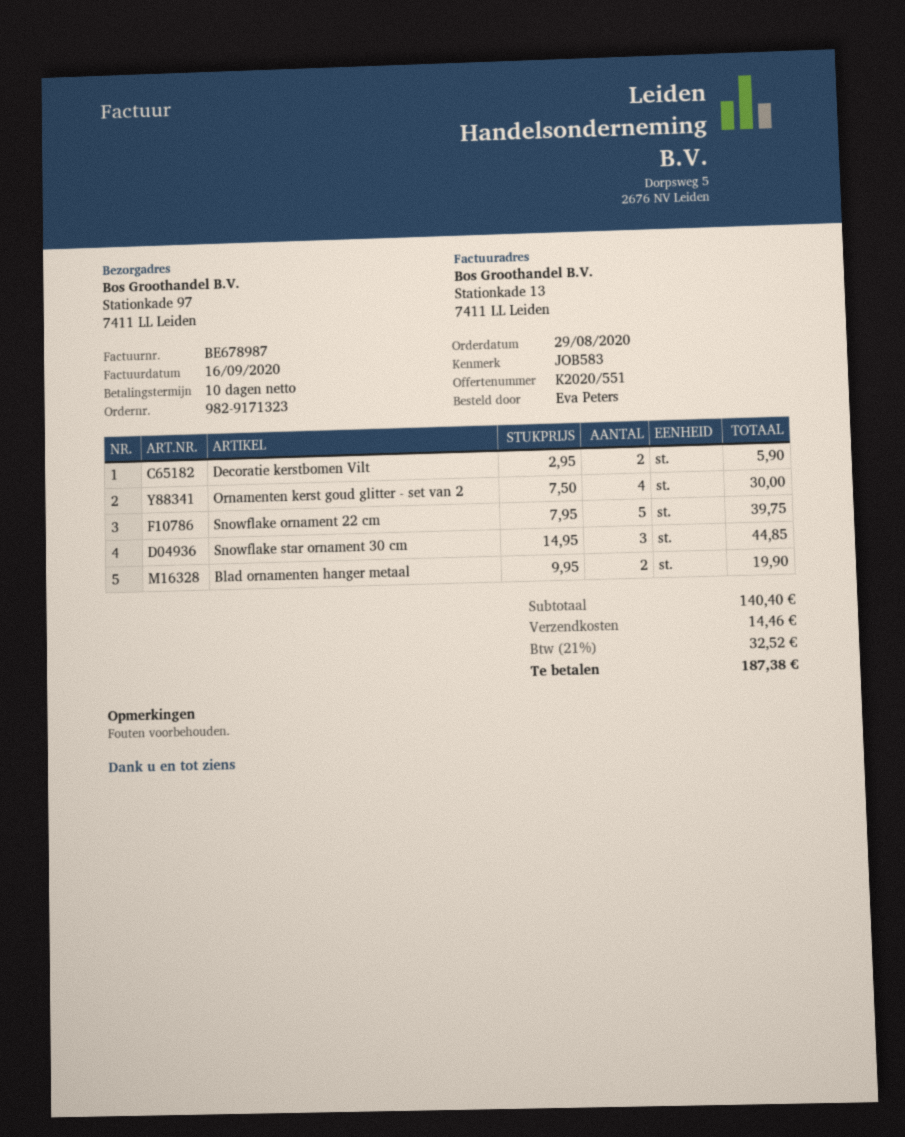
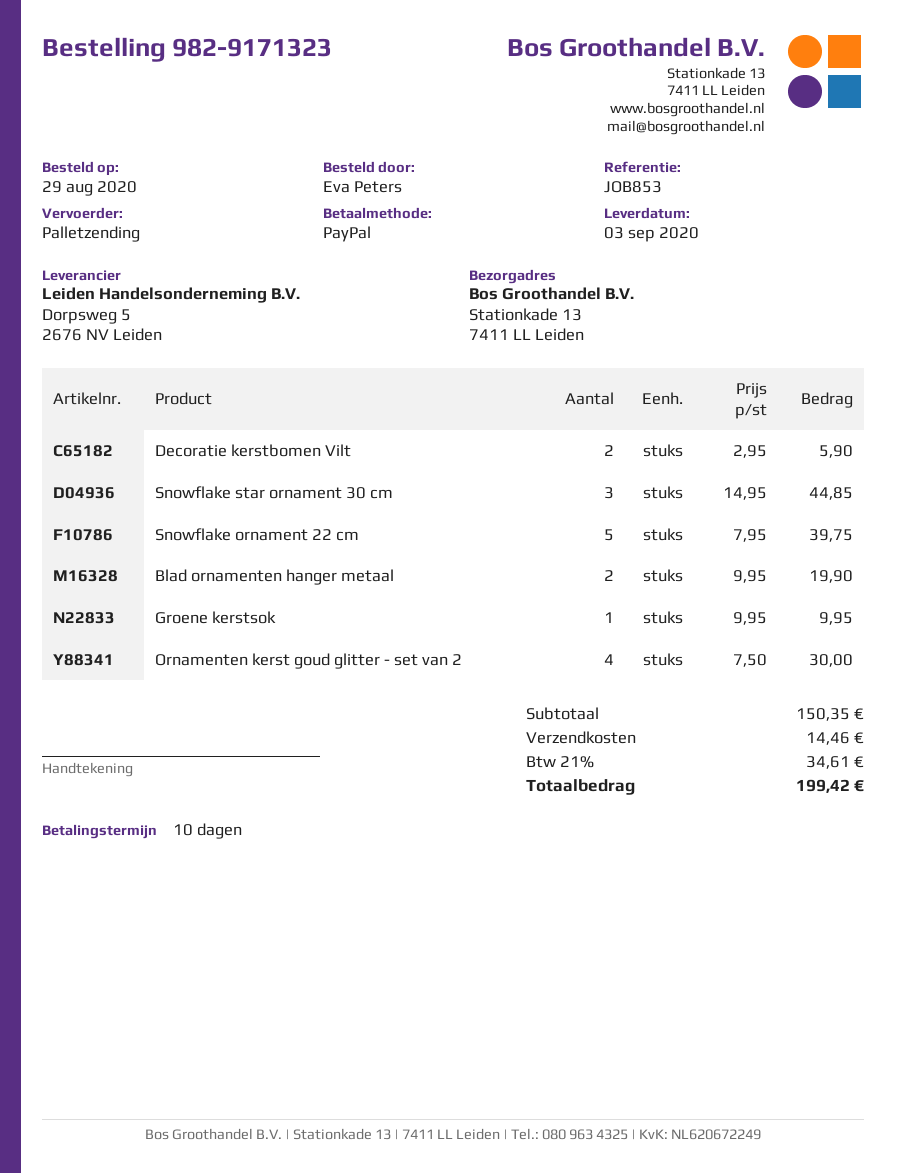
reference: JOB583 -> JOB853
ship to: Stationkade 97, 7411 LL Leiden -> Stationkade 13, 7411 LL Leiden
Groene kerstsok: none -> 1 x 9.95 = 9.95
subtotal: 140.40 -> 150.35
tax: 21% = 32.52 -> 21% = 34.61
total: 187.38 -> 199.42

